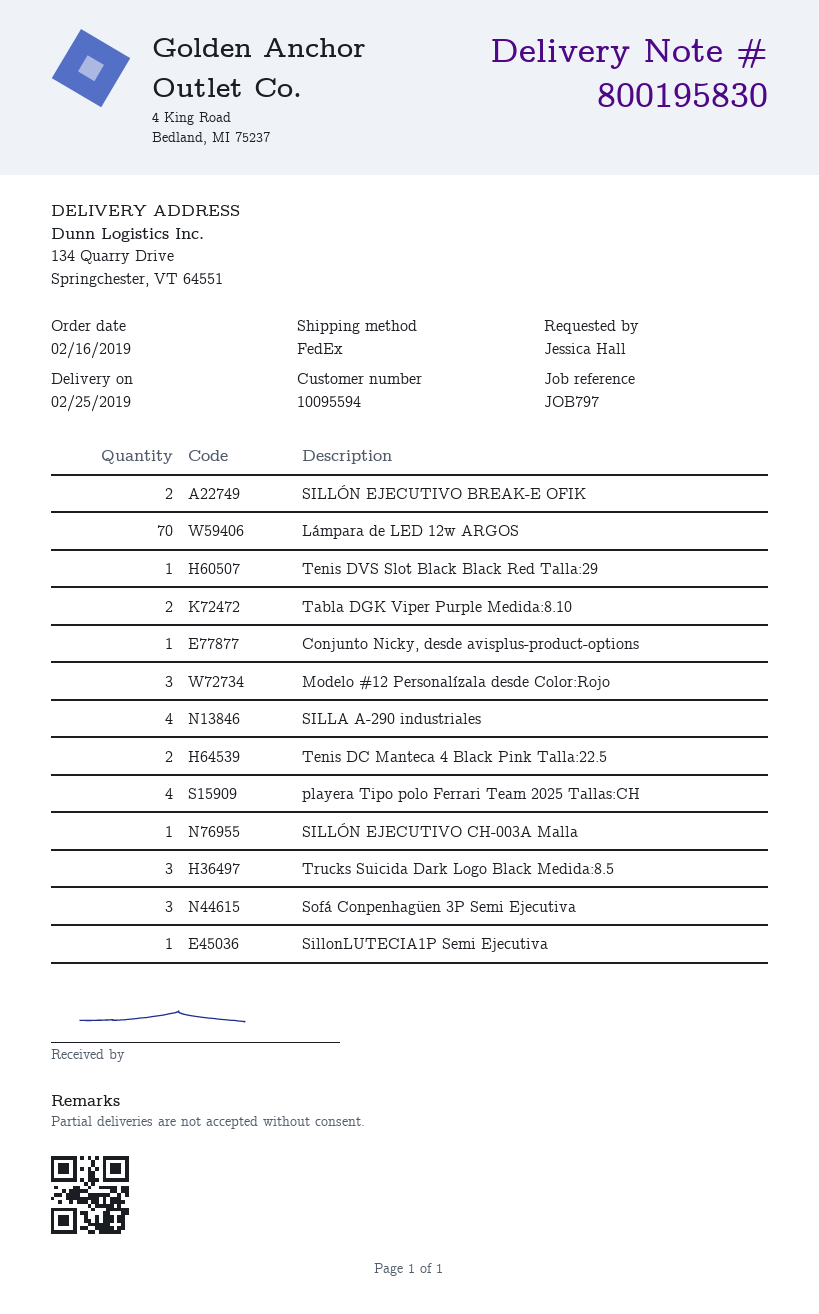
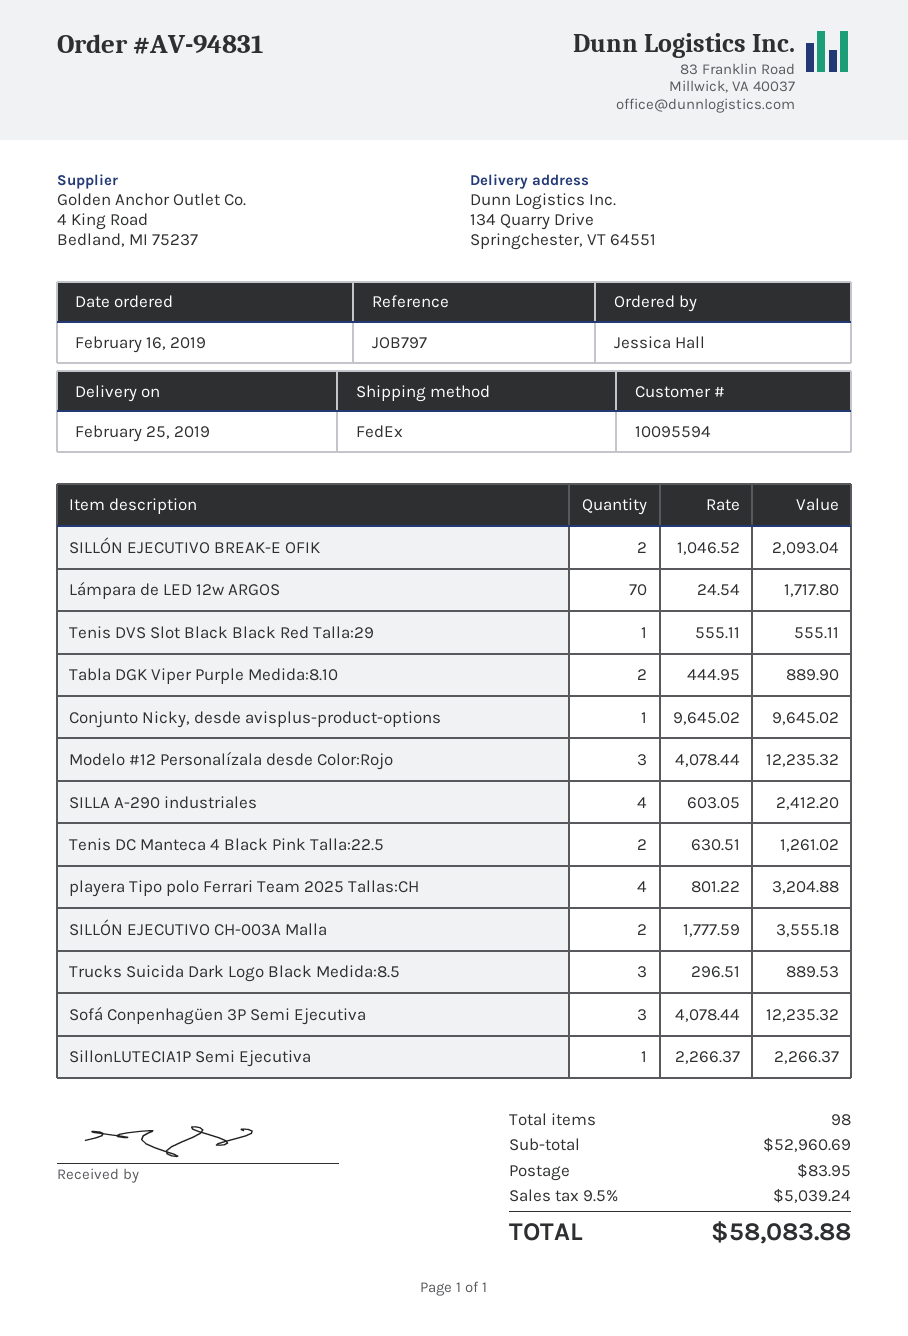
SILLÓN EJECUTIVO CH-003A Malla: 1 -> 2

